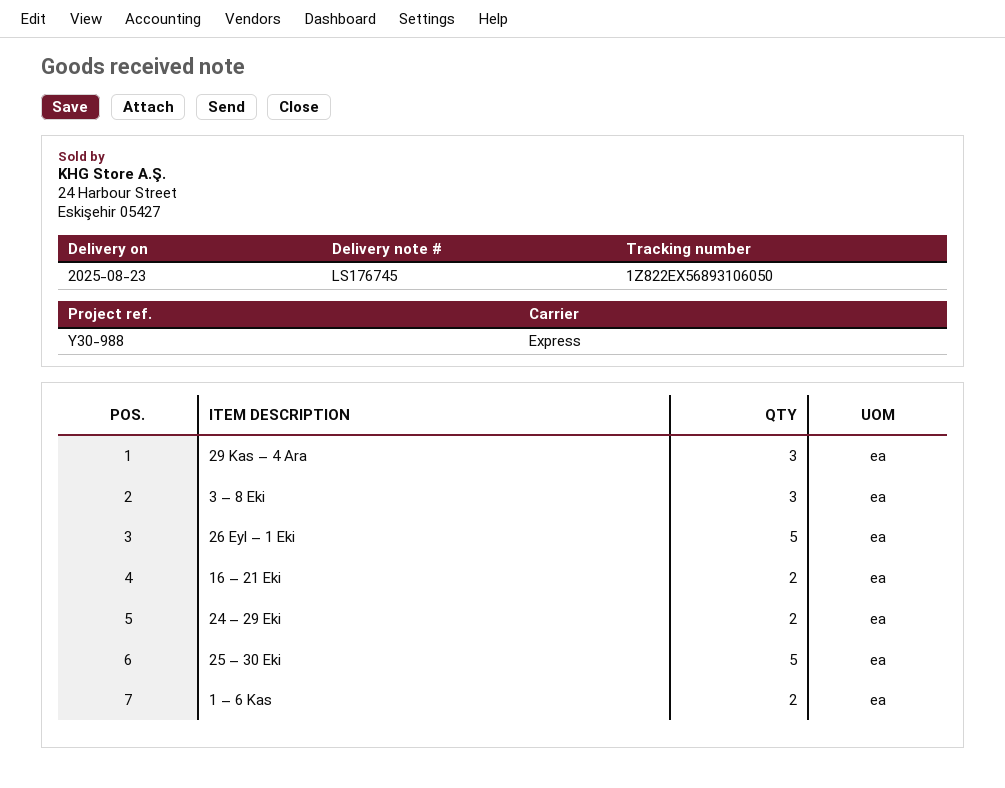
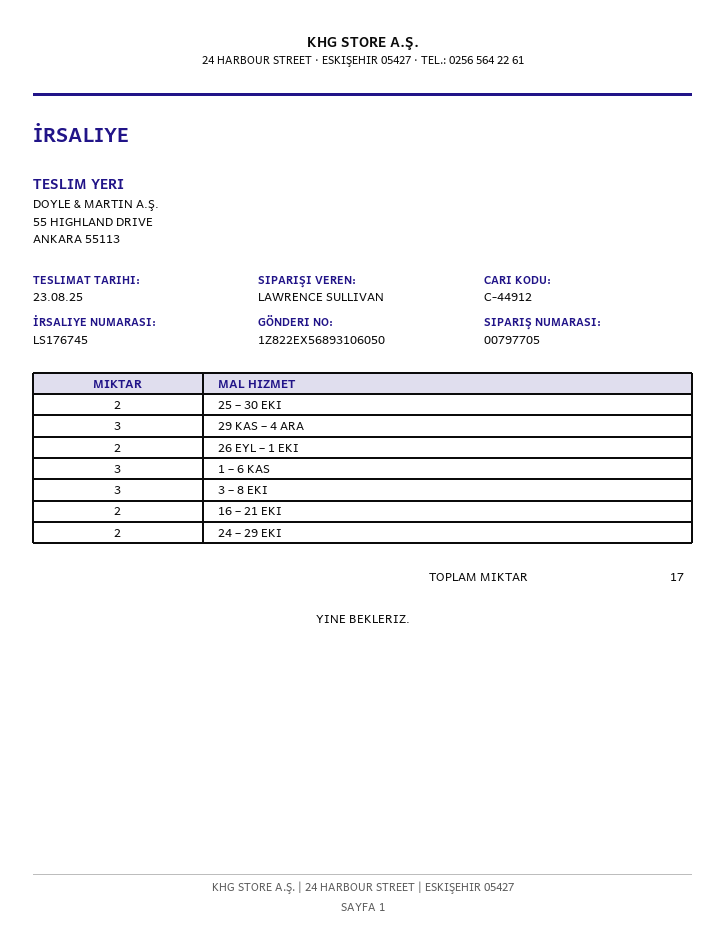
26 Eyl – 1 Eki: 5 -> 2
25 – 30 Eki: 5 -> 2
1 – 6 Kas: 2 -> 3

